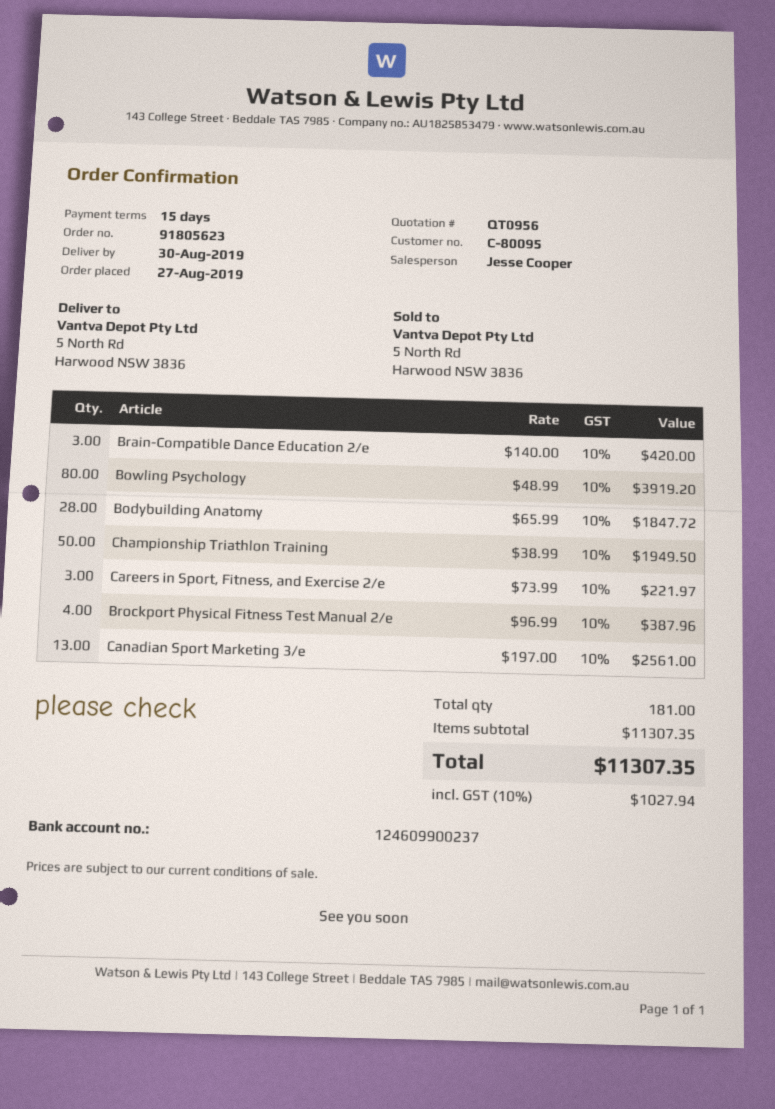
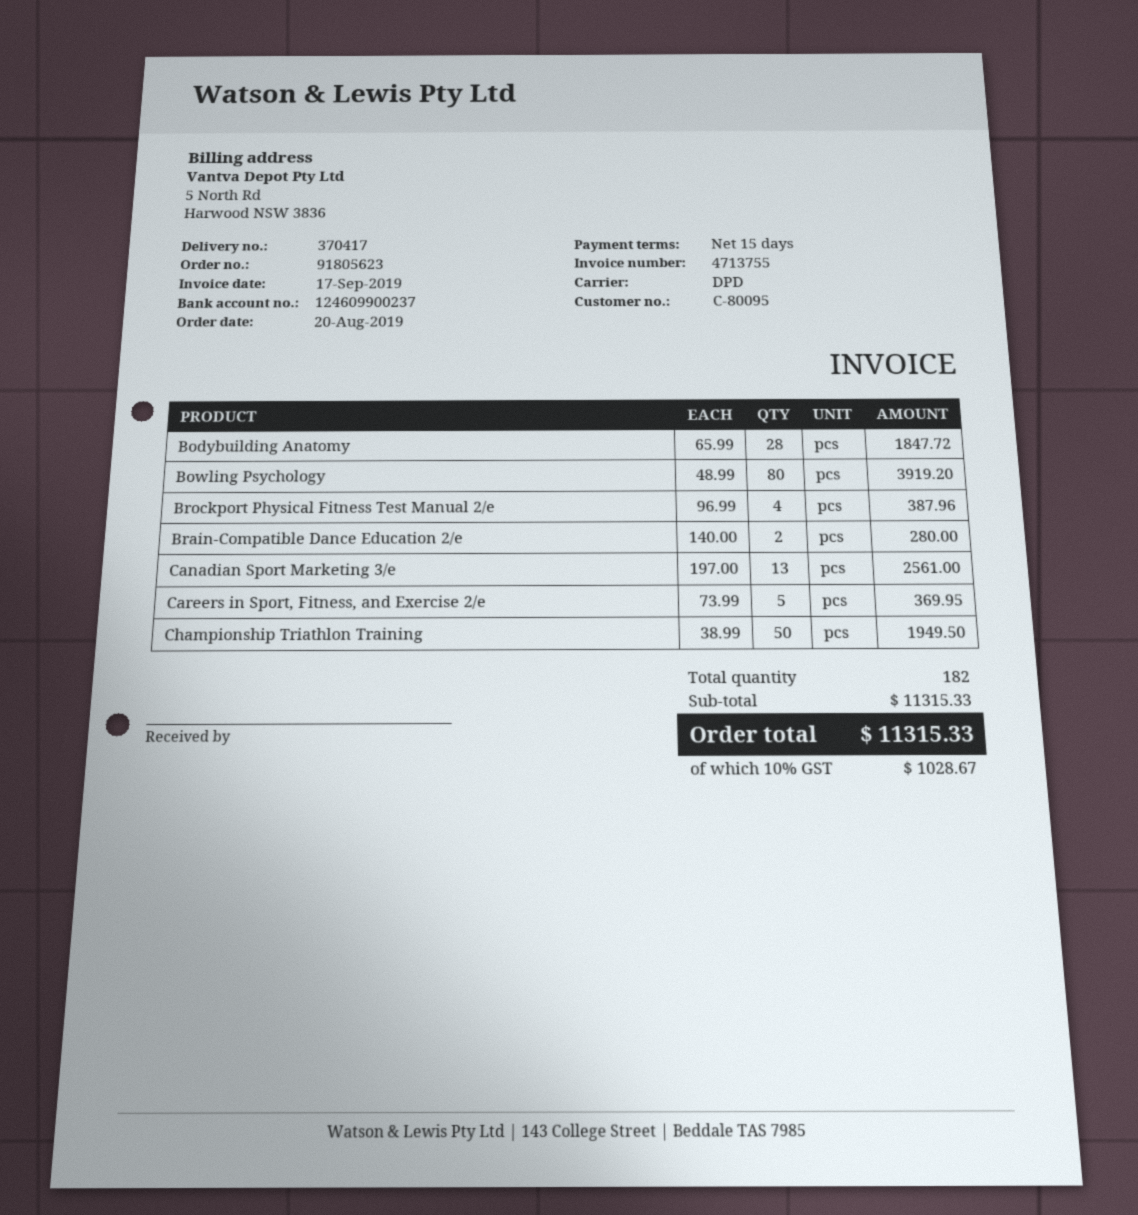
order date: 2019-08-27 -> 2019-08-20
Brain-Compatible Dance Education 2/e: 3 x 140.00 = 420.00 -> 2 x 140.00 = 280.00
Careers in Sport, Fitness, and Exercise 2/e: 3 x 73.99 = 221.97 -> 5 x 73.99 = 369.95
total quantity: 181 -> 182
subtotal: 11307.35 -> 11315.33
tax: 10% = 1027.94 -> 10% = 1028.67
total: 11307.35 -> 11315.33

